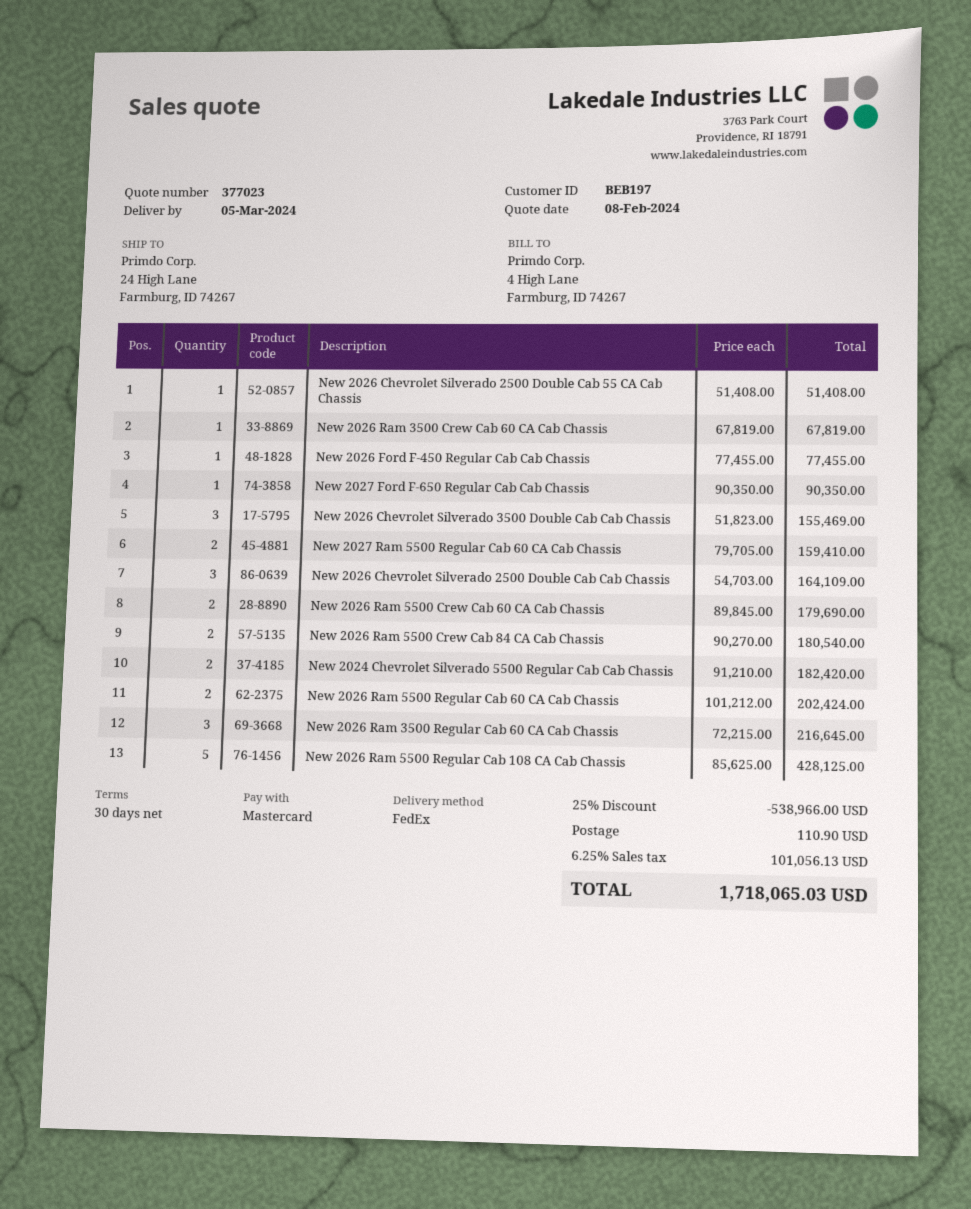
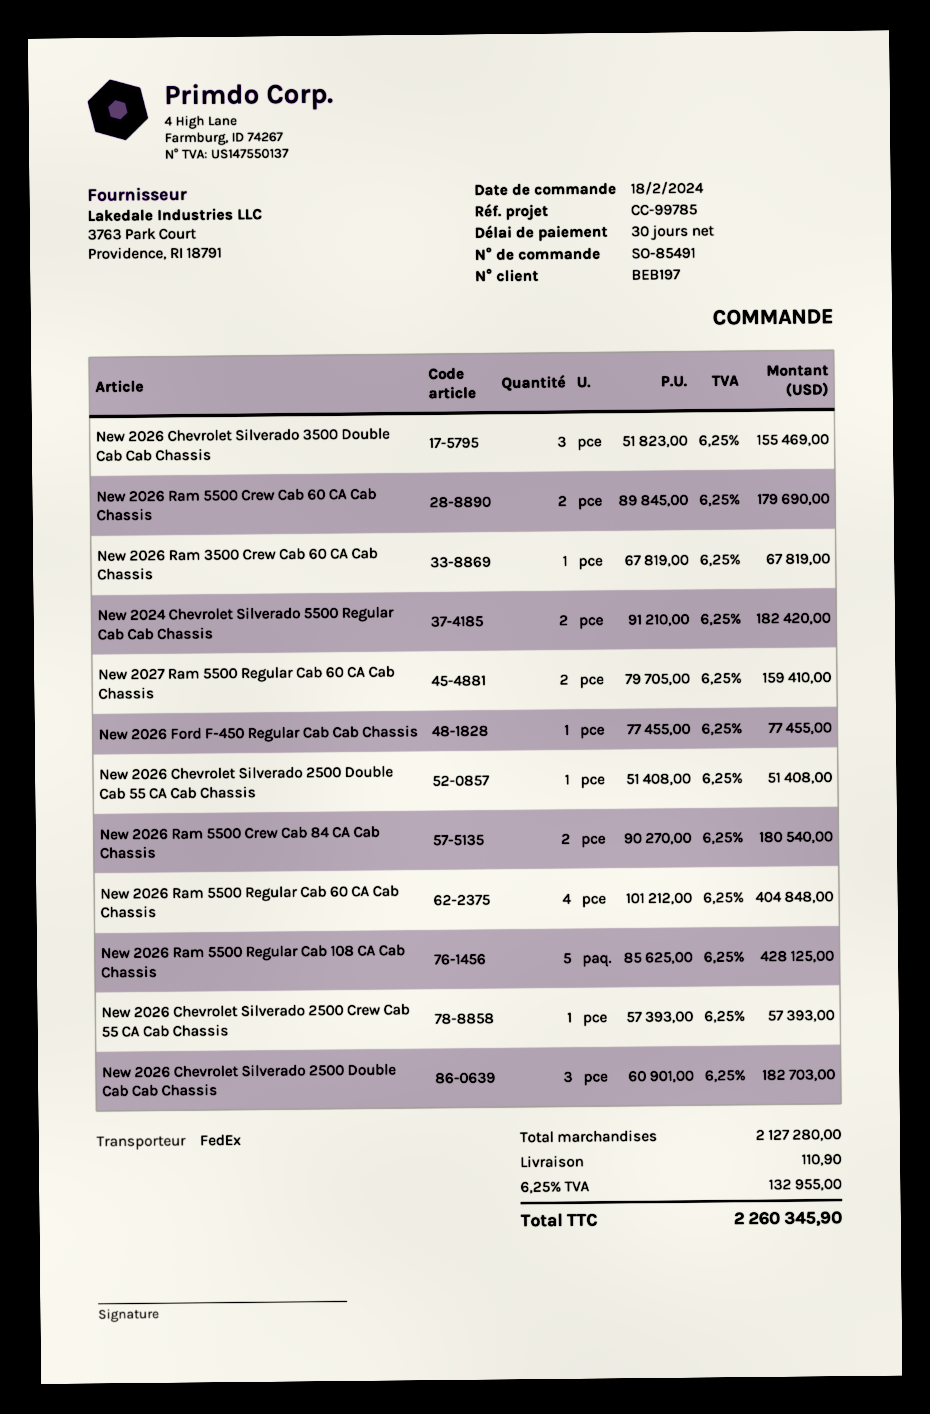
New 2027 Ford F-650 Regular Cab Cab Chassis: 1 x 90350.00 = 90350.00 -> none
New 2026 Chevrolet Silverado 2500 Double Cab Cab Chassis: 3 x 54703.00 = 164109.00 -> 3 x 60901.00 = 182703.00
New 2026 Ram 5500 Regular Cab 60 CA Cab Chassis: 2 x 101212.00 = 202424.00 -> 4 x 101212.00 = 404848.00
New 2026 Ram 3500 Regular Cab 60 CA Cab Chassis: 3 x 72215.00 = 216645.00 -> none
New 2026 Chevrolet Silverado 2500 Crew Cab 55 CA Cab Chassis: none -> 1 x 57393.00 = 57393.00
discount: 25% = 538966.00 -> none
tax: 6.25% = 101056.13 -> 6.25% = 132955.00
total: 1718065.03 -> 2260345.90

